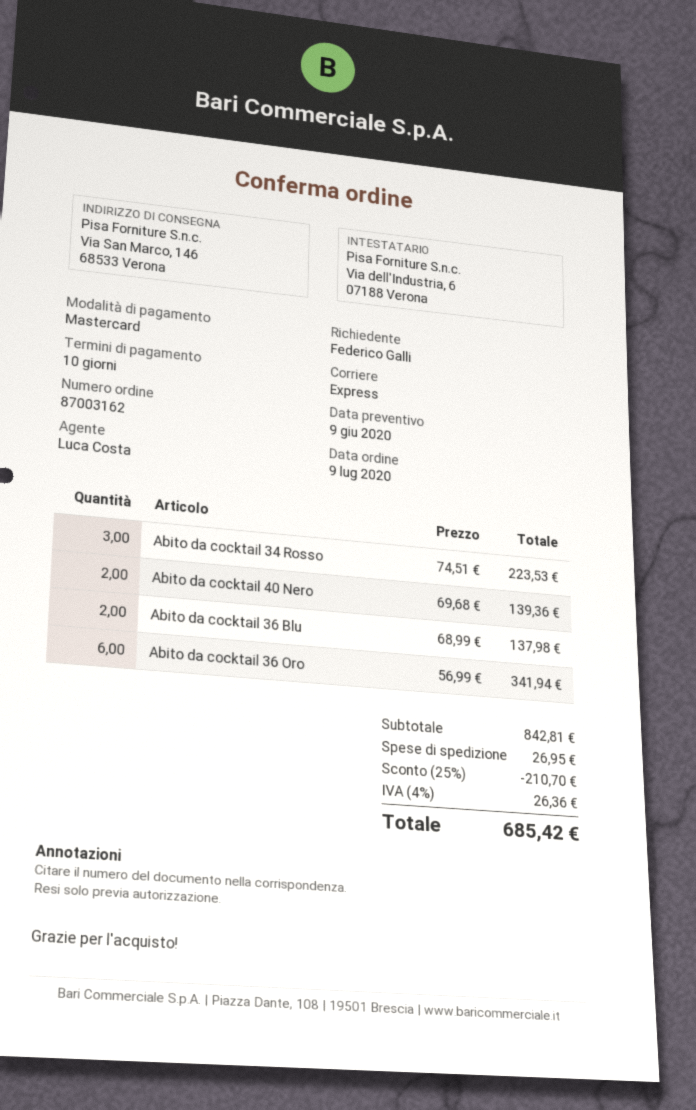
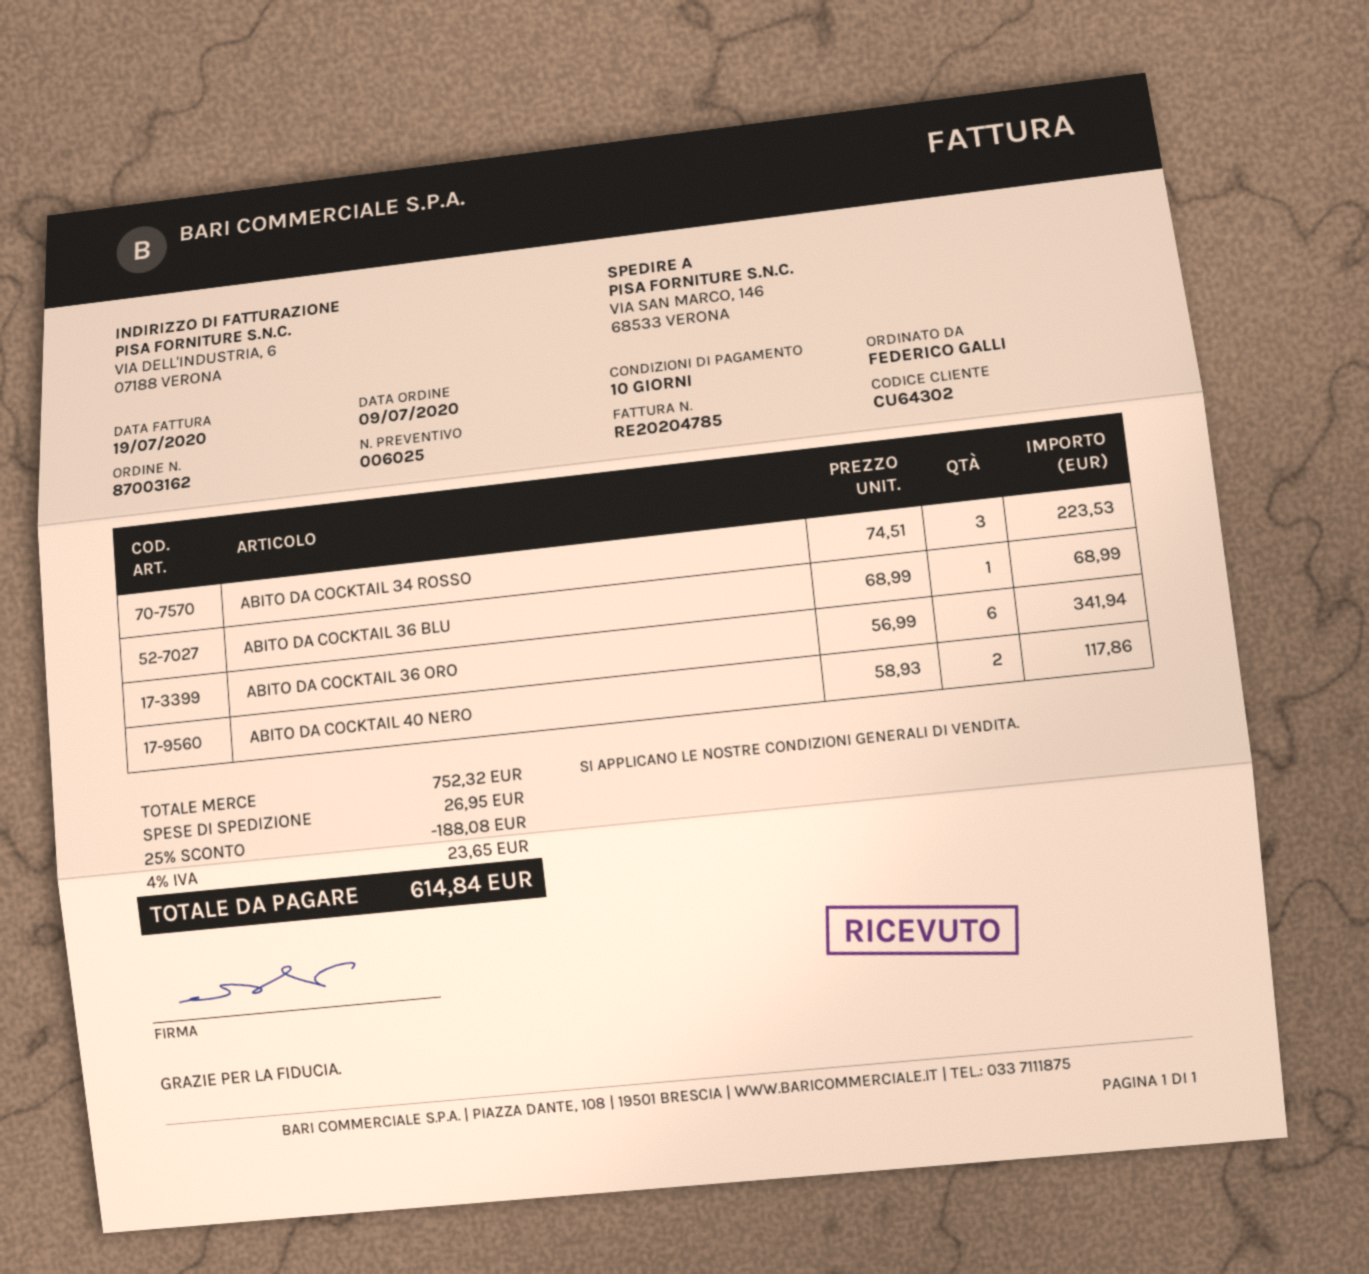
Abito da cocktail 40 Nero: 2 x 69.68 = 139.36 -> 2 x 58.93 = 117.86
Abito da cocktail 36 Blu: 2 x 68.99 = 137.98 -> 1 x 68.99 = 68.99
subtotal: 842.81 -> 752.32
discount: 25% = 210.70 -> 25% = 188.08
tax: 4% = 26.36 -> 4% = 23.65
total: 685.42 -> 614.84

